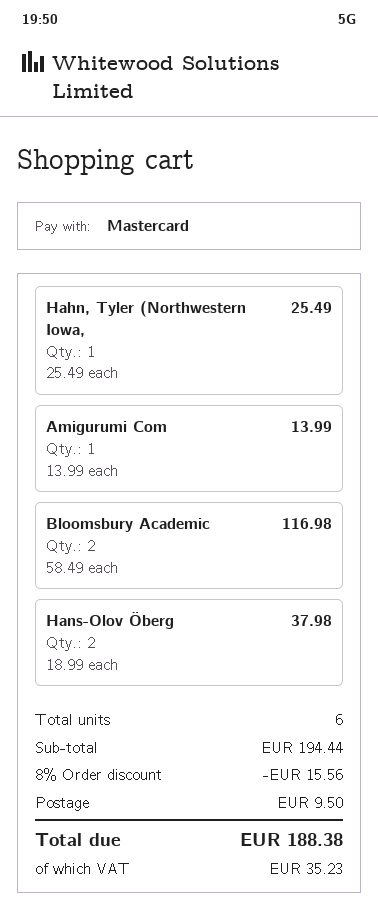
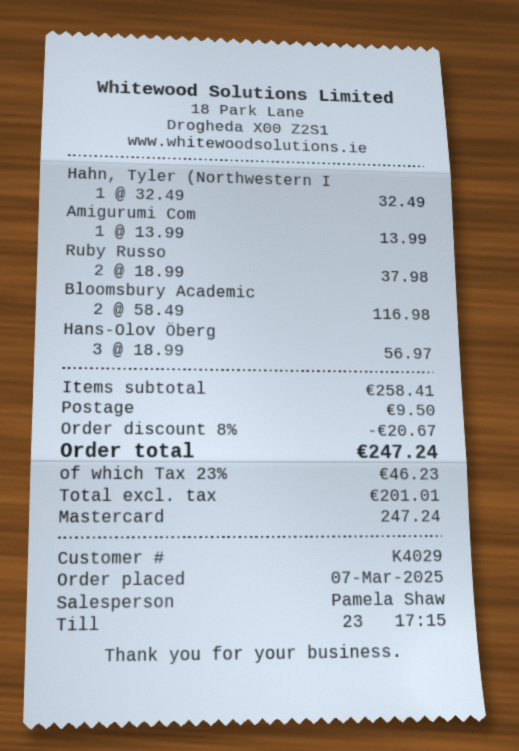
Hahn, Tyler (Northwestern Iowa,: 1 x 25.49 = 25.49 -> 1 x 32.49 = 32.49
Hans-Olov Öberg: 2 x 18.99 = 37.98 -> 3 x 18.99 = 56.97
Ruby Russo: none -> 2 x 18.99 = 37.98
subtotal: 194.44 -> 258.41
discount: 8% = 15.56 -> 8% = 20.67
tax: 35.23 -> 46.23
total: 188.38 -> 247.24

